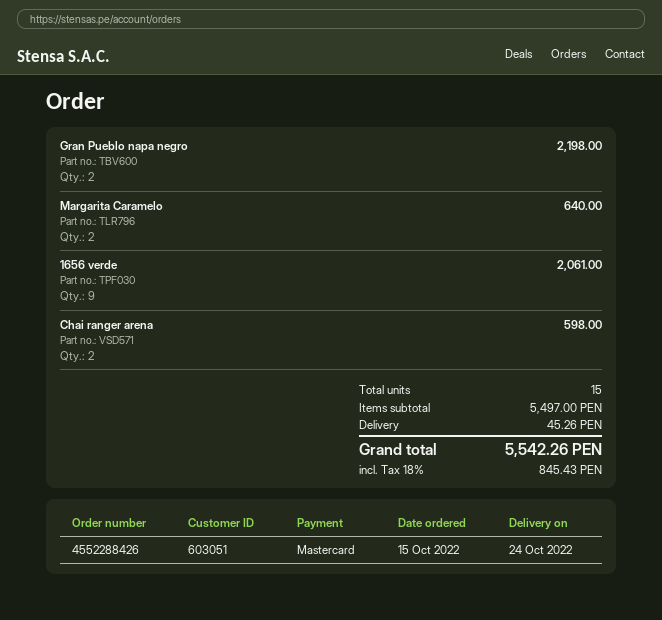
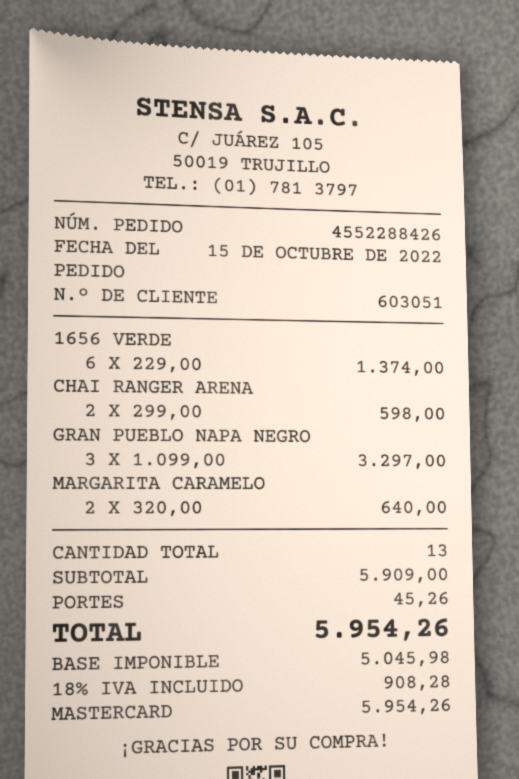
Gran Pueblo napa negro: 2 for 2198.00 -> 3 for 3297.00
1656 verde: 9 for 2061.00 -> 6 for 1374.00
total quantity: 15 -> 13
subtotal: 5497.00 -> 5909.00
tax: 18% = 845.43 -> 18% = 908.28
total: 5542.26 -> 5954.26

